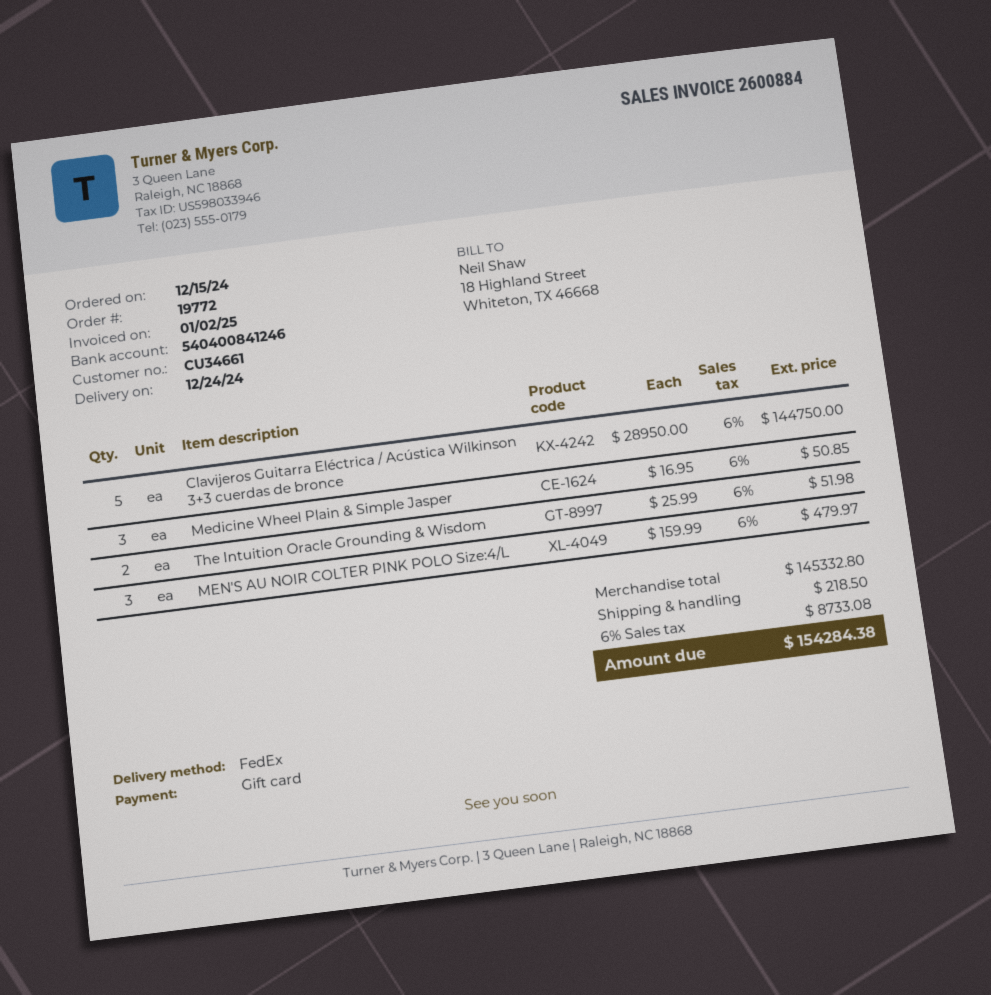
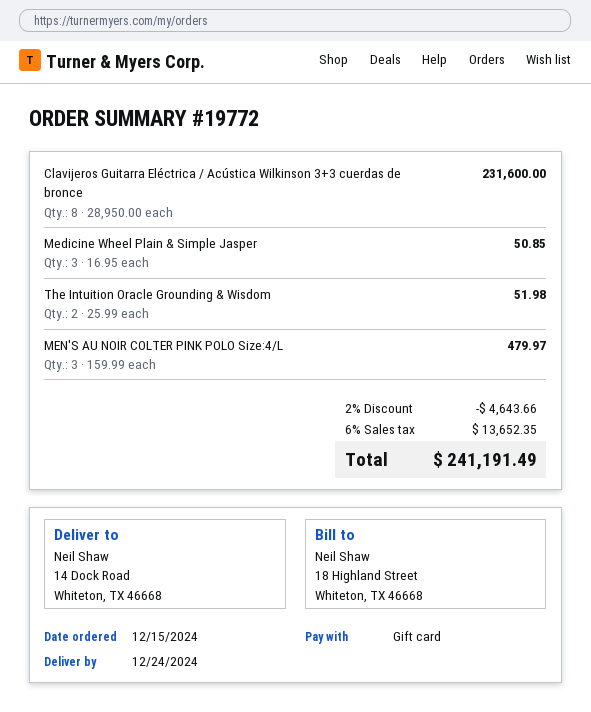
Clavijeros Guitarra Eléctrica / Acústica Wilkinson 3+3 cuerdas de bronce: 5 x 28950.00 = 144750.00 -> 8 x 28950.00 = 231600.00
discount: none -> 2% = 4643.66
shipping: 218.50 -> none
tax: 6% = 8733.08 -> 6% = 13652.35
total: 154284.38 -> 241191.49

